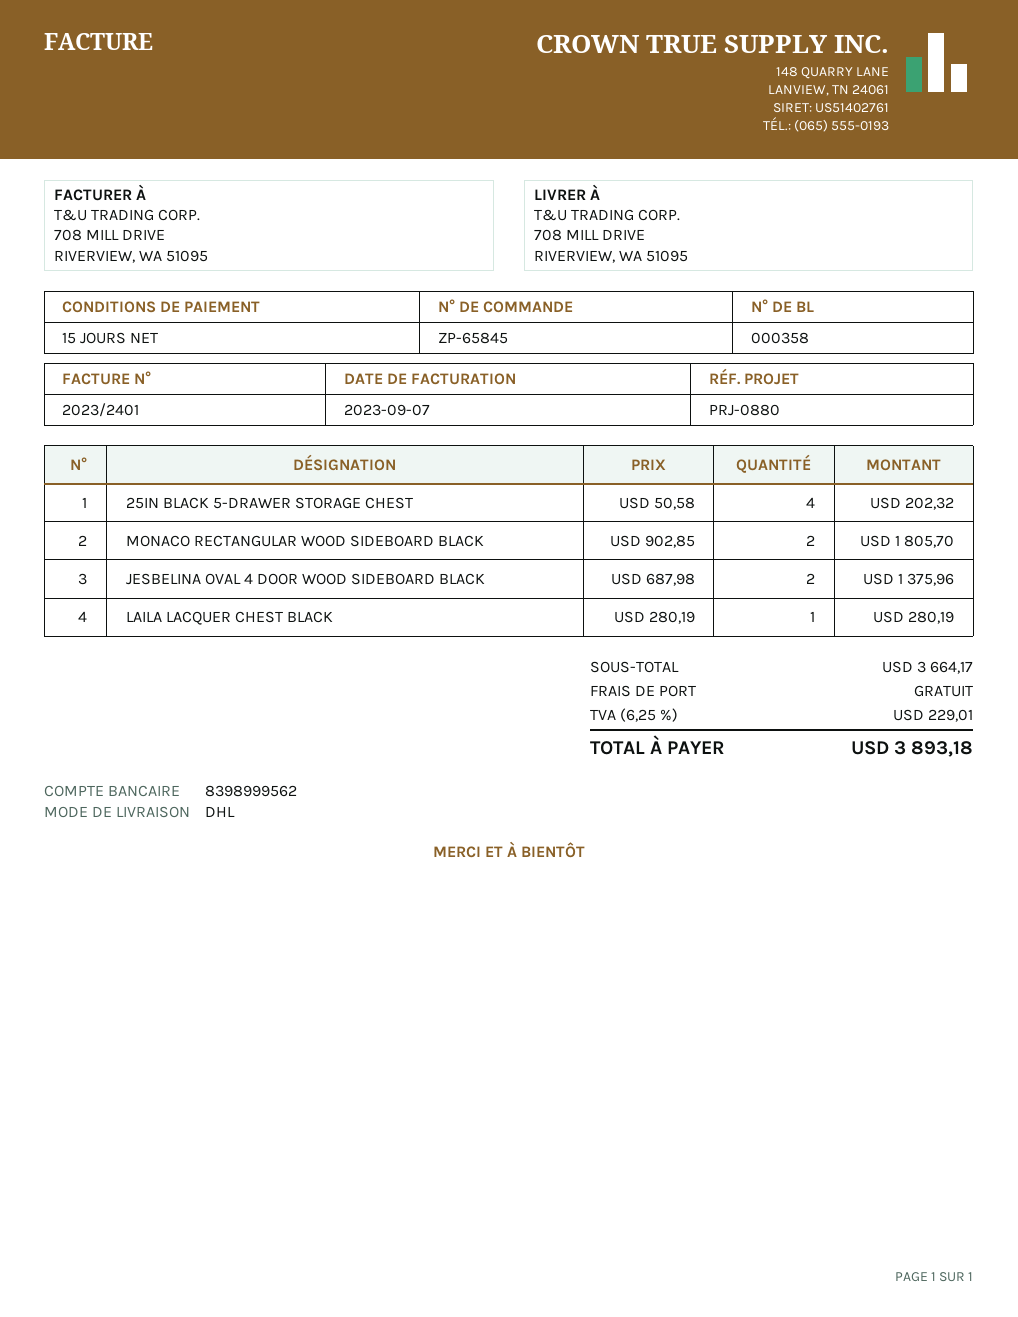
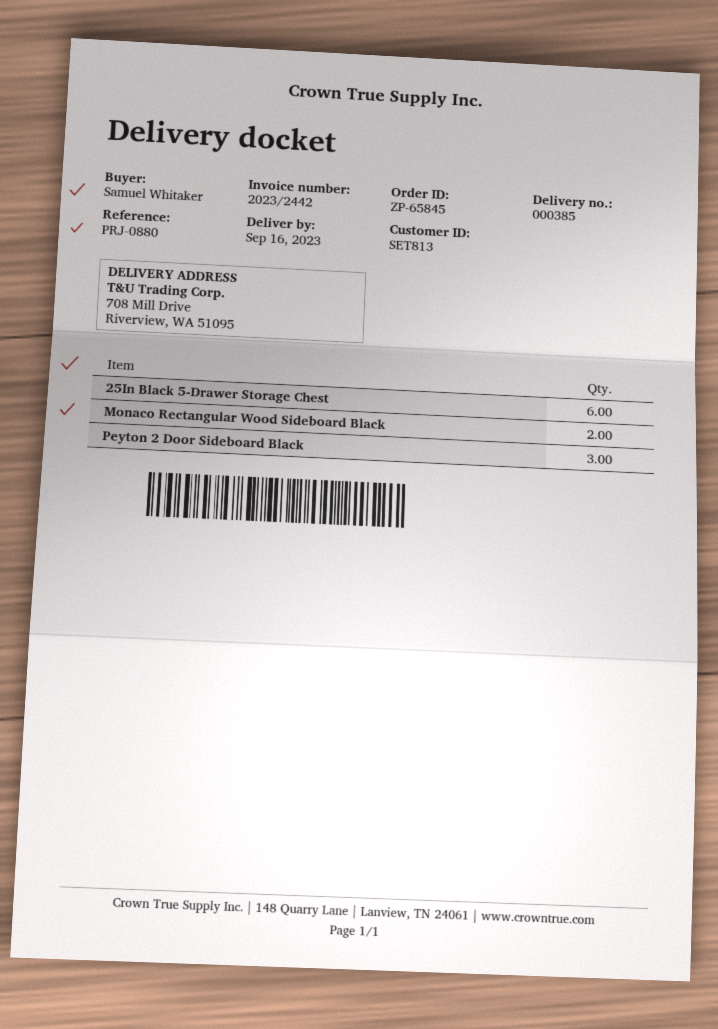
delivery note number: 000358 -> 000385
invoice number: 2023/2401 -> 2023/2442
25IN BLACK 5-DRAWER STORAGE CHEST: 4 -> 6
JESBELINA OVAL 4 DOOR WOOD SIDEBOARD BLACK: 2 -> none
LAILA LACQUER CHEST BLACK: 1 -> none
Peyton 2 Door Sideboard Black: none -> 3

